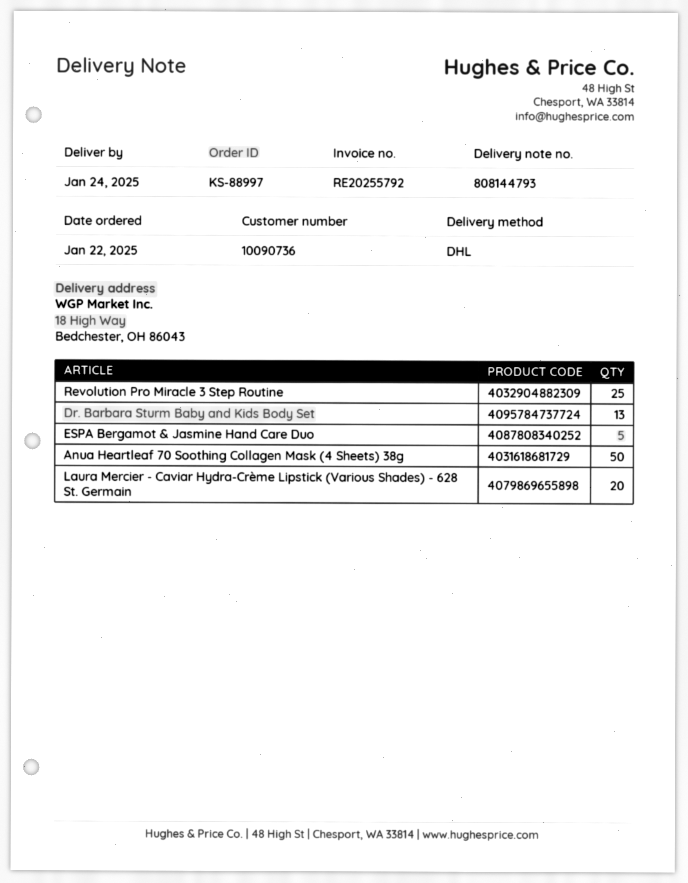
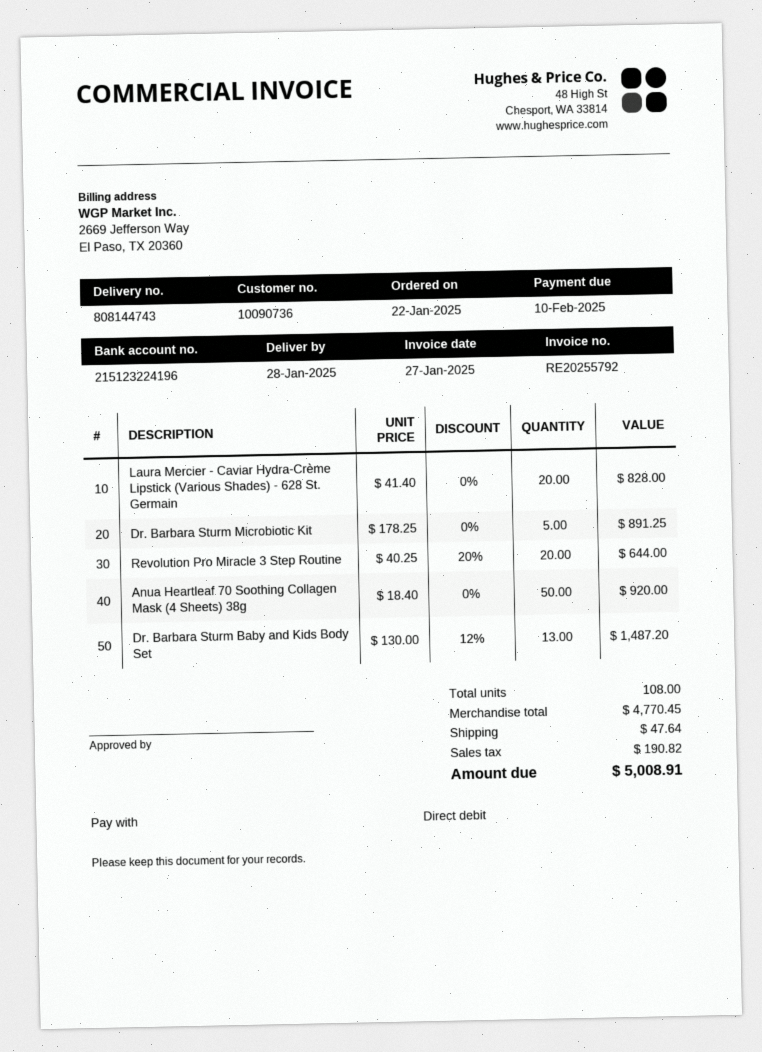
delivery note number: 808144793 -> 808144743
delivery date: 2025-01-24 -> 2025-01-28
Revolution Pro Miracle 3 Step Routine: 25 -> 20
ESPA Bergamot & Jasmine Hand Care Duo: 5 -> none
Dr. Barbara Sturm Microbiotic Kit: none -> 5

